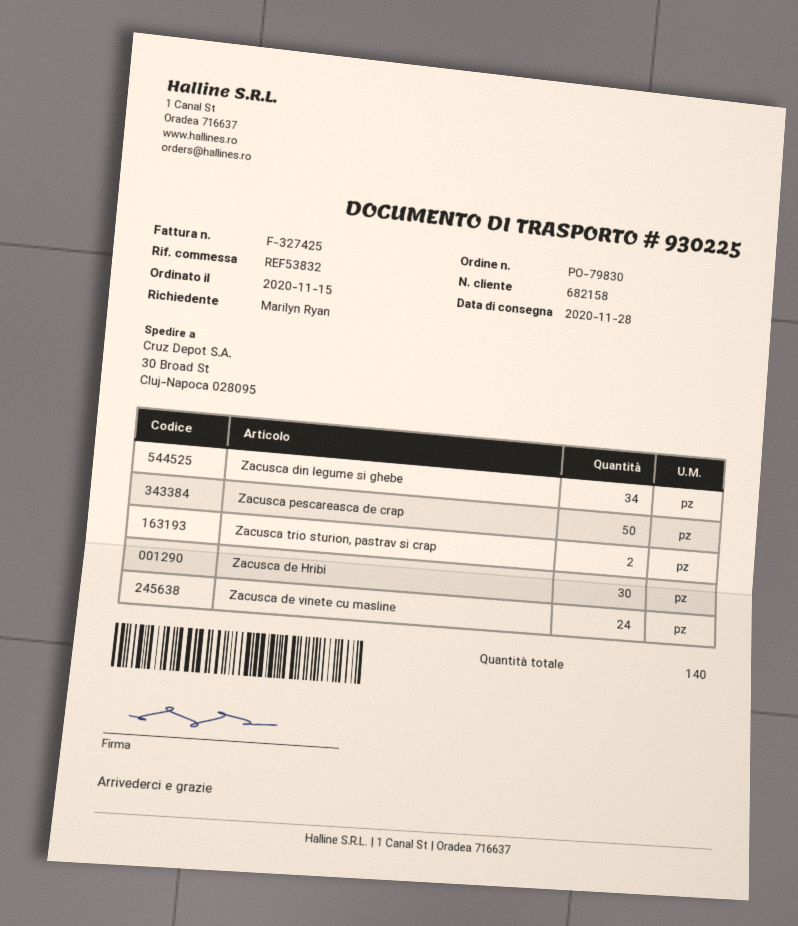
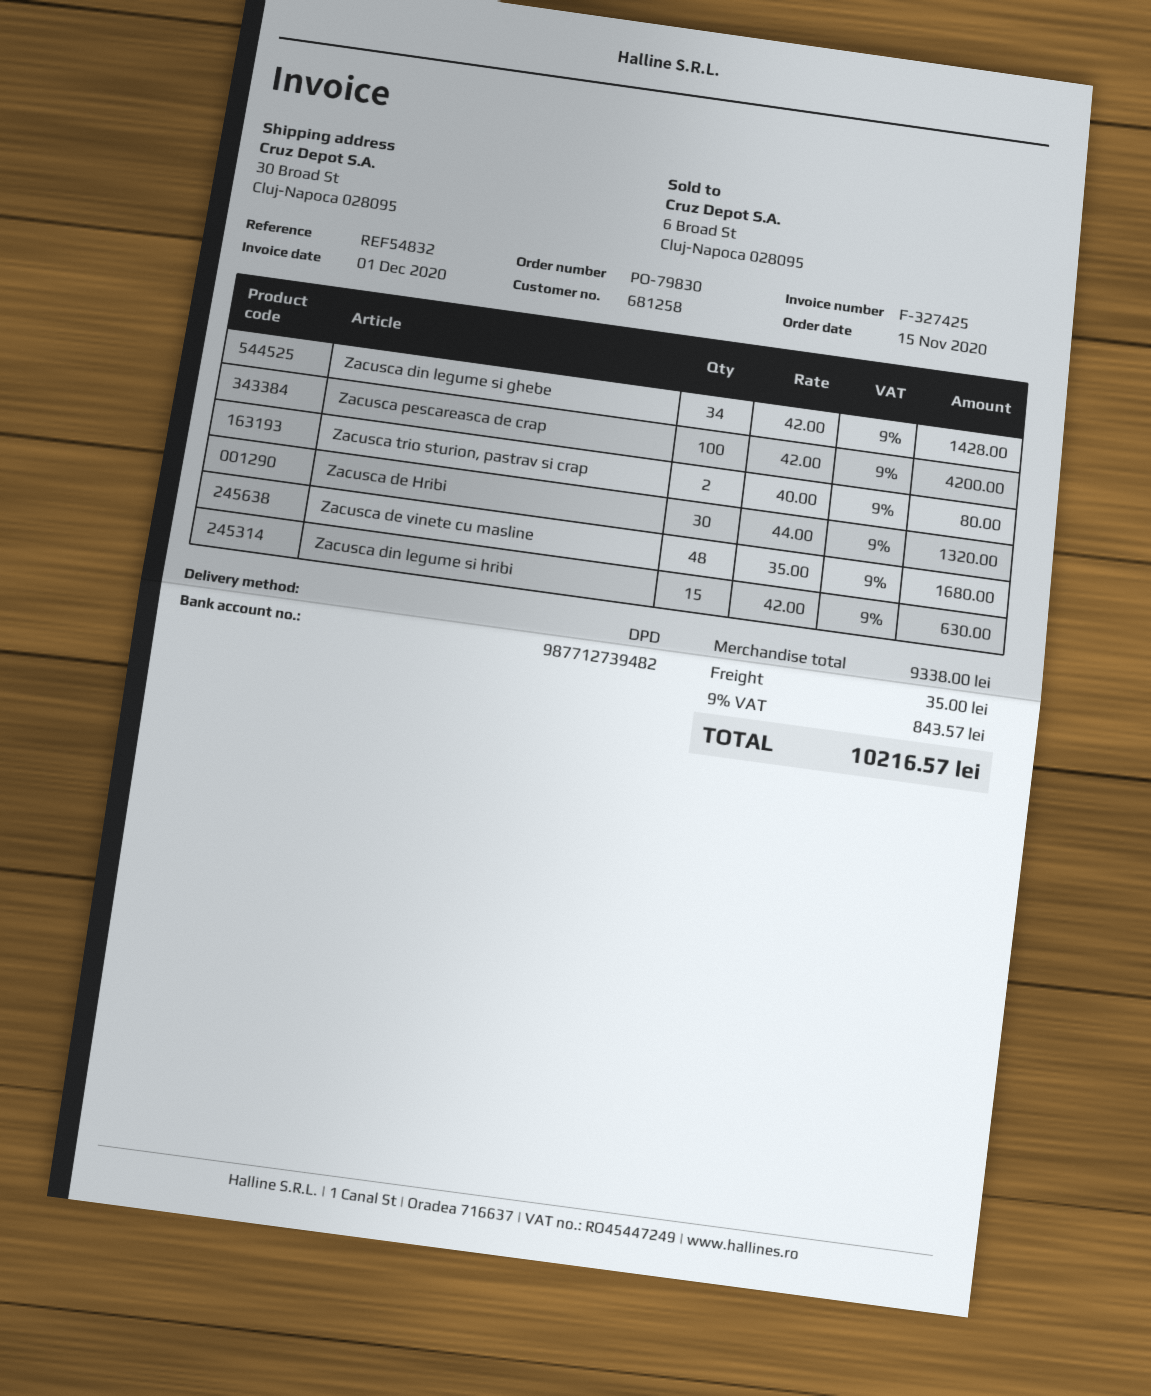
customer number: 682158 -> 681258
reference: REF53832 -> REF54832
Zacusca pescareasca de crap: 50 -> 100
Zacusca de vinete cu masline: 24 -> 48
Zacusca din legume si hribi: none -> 15

